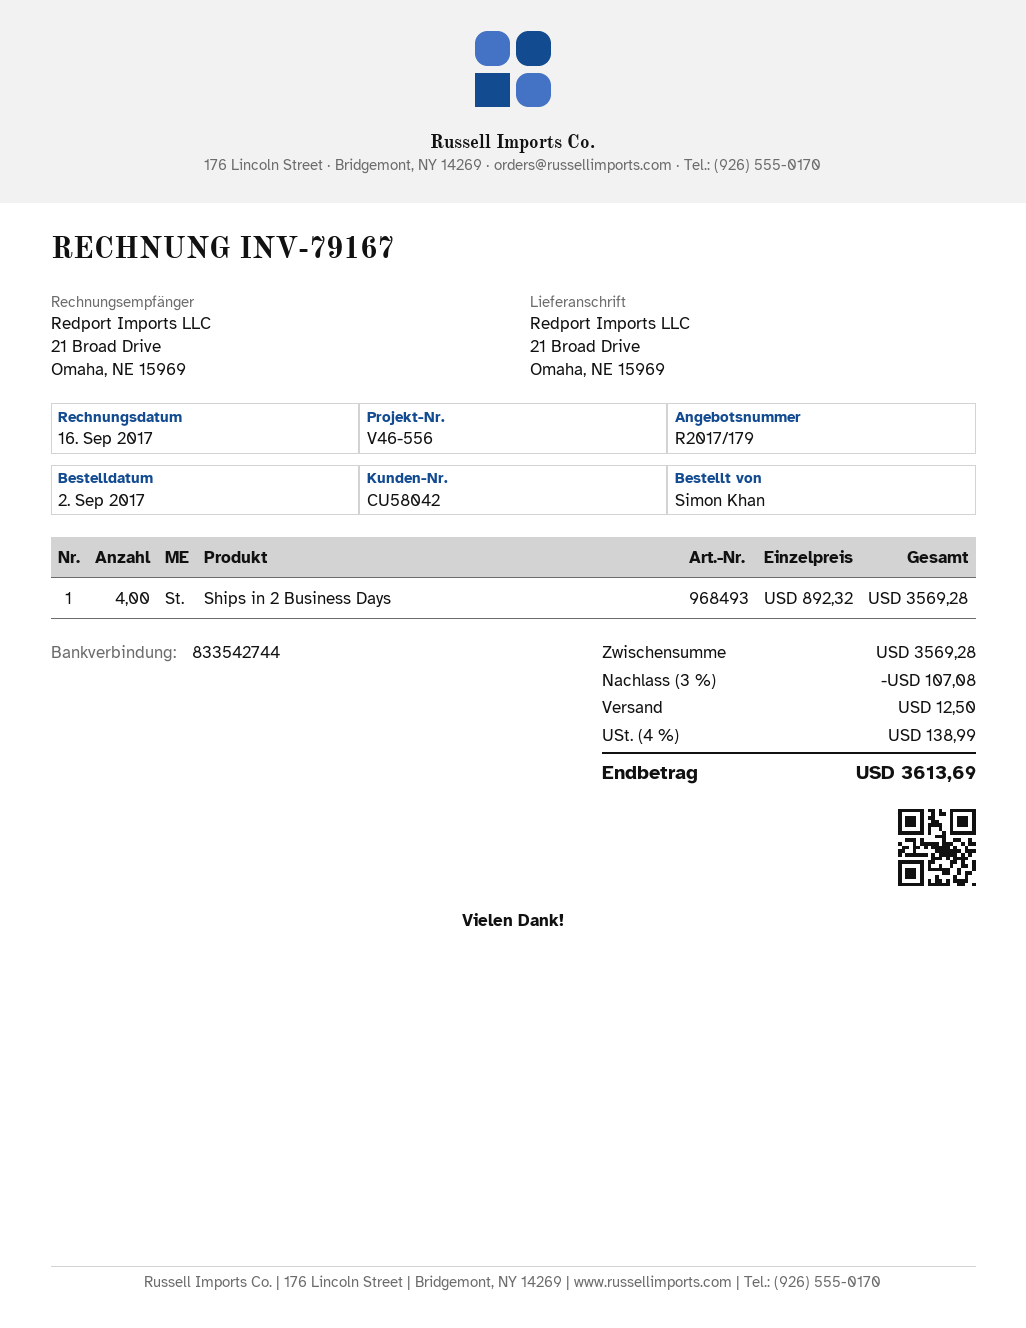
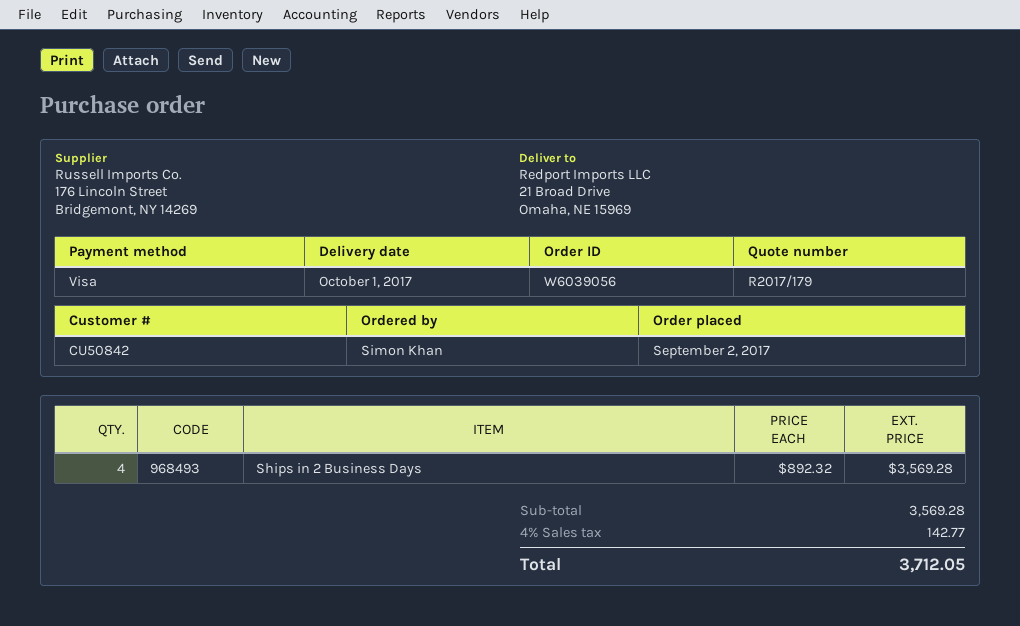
customer number: CU58042 -> CU50842
discount: 3% = 107.08 -> none
shipping: 12.50 -> none
tax: 4% = 138.99 -> 4% = 142.77
total: 3613.69 -> 3712.05

